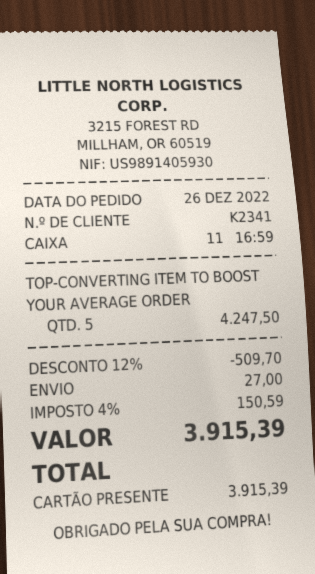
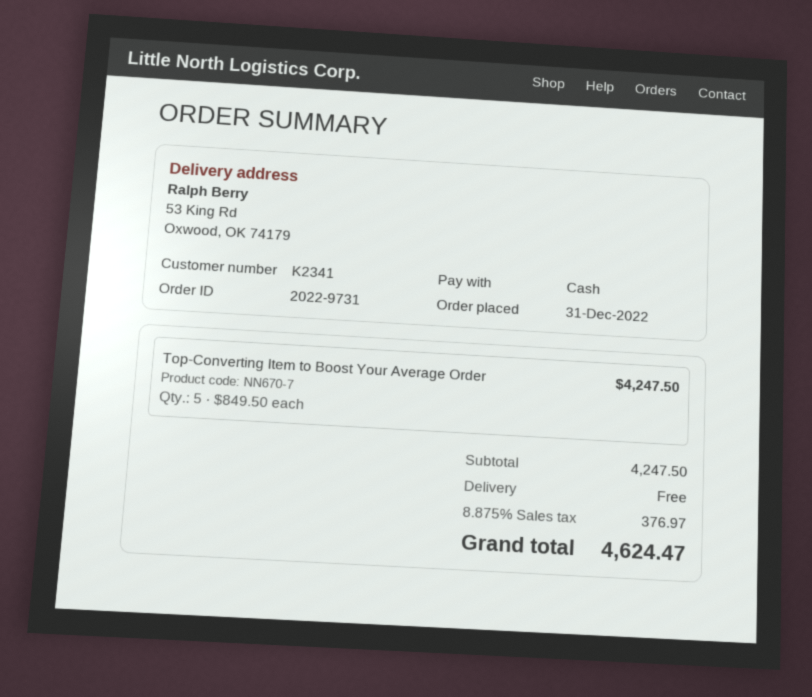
order date: 2022-12-26 -> 2022-12-31
payment method: gift card -> cash
discount: 12% = 509.70 -> none
shipping: 27.00 -> 0.00
tax: 4% = 150.59 -> 8.875% = 376.97
total: 3915.39 -> 4624.47

